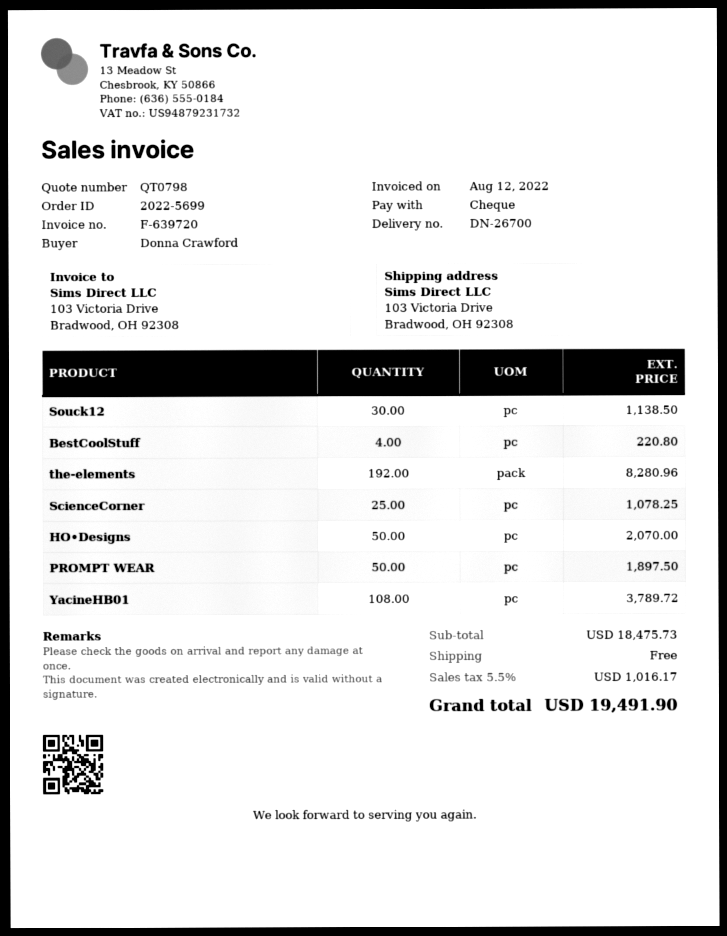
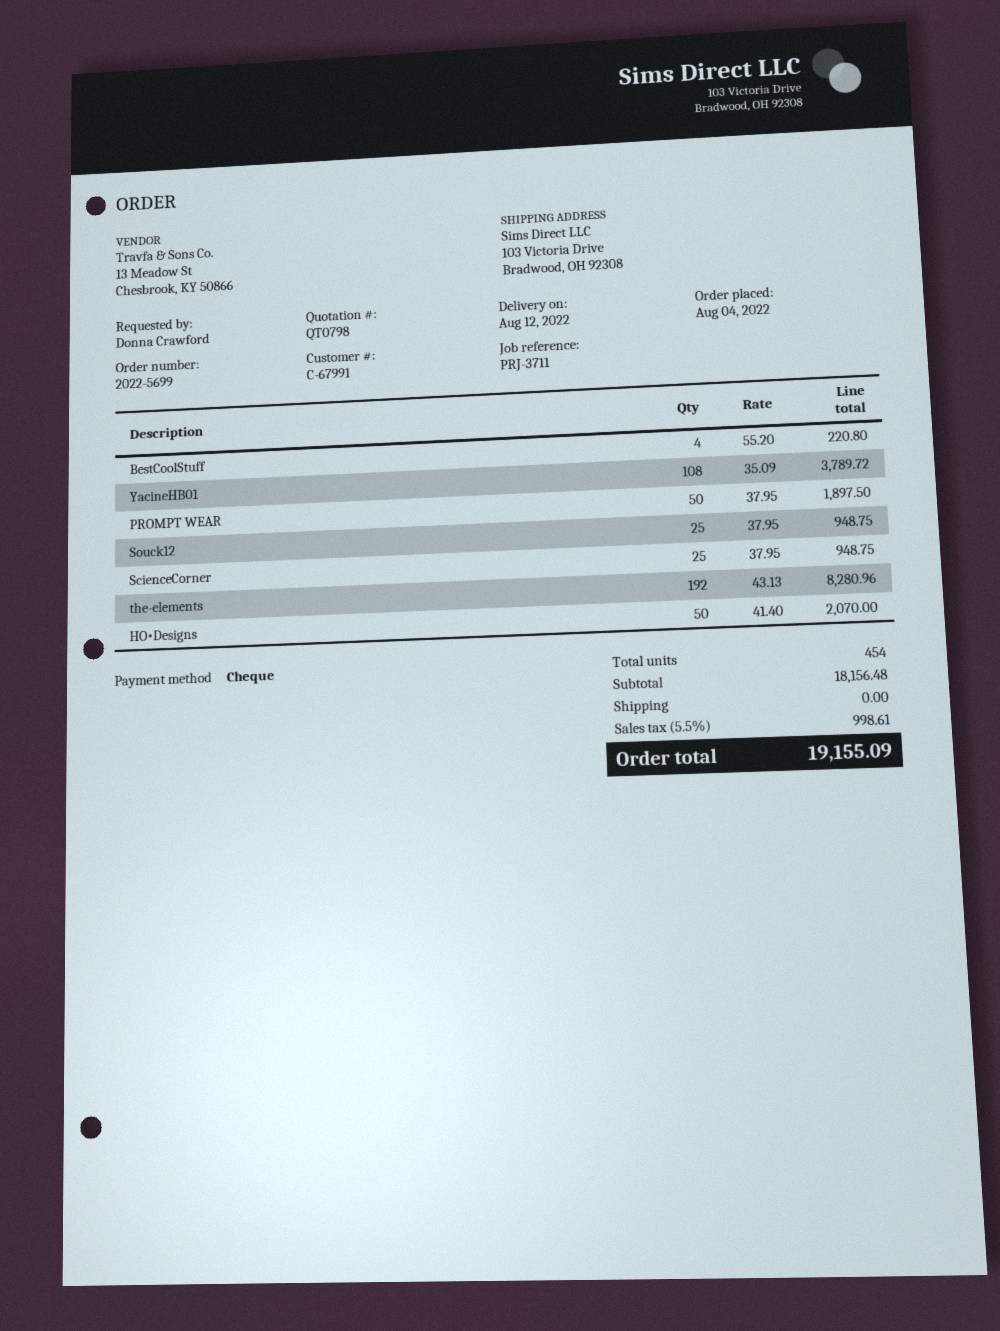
Souck12: 30 for 1138.50 -> 25 for 948.75
ScienceCorner: 25 for 1078.25 -> 25 for 948.75
subtotal: 18475.73 -> 18156.48
tax: 5.5% = 1016.17 -> 5.5% = 998.61
total: 19491.90 -> 19155.09

